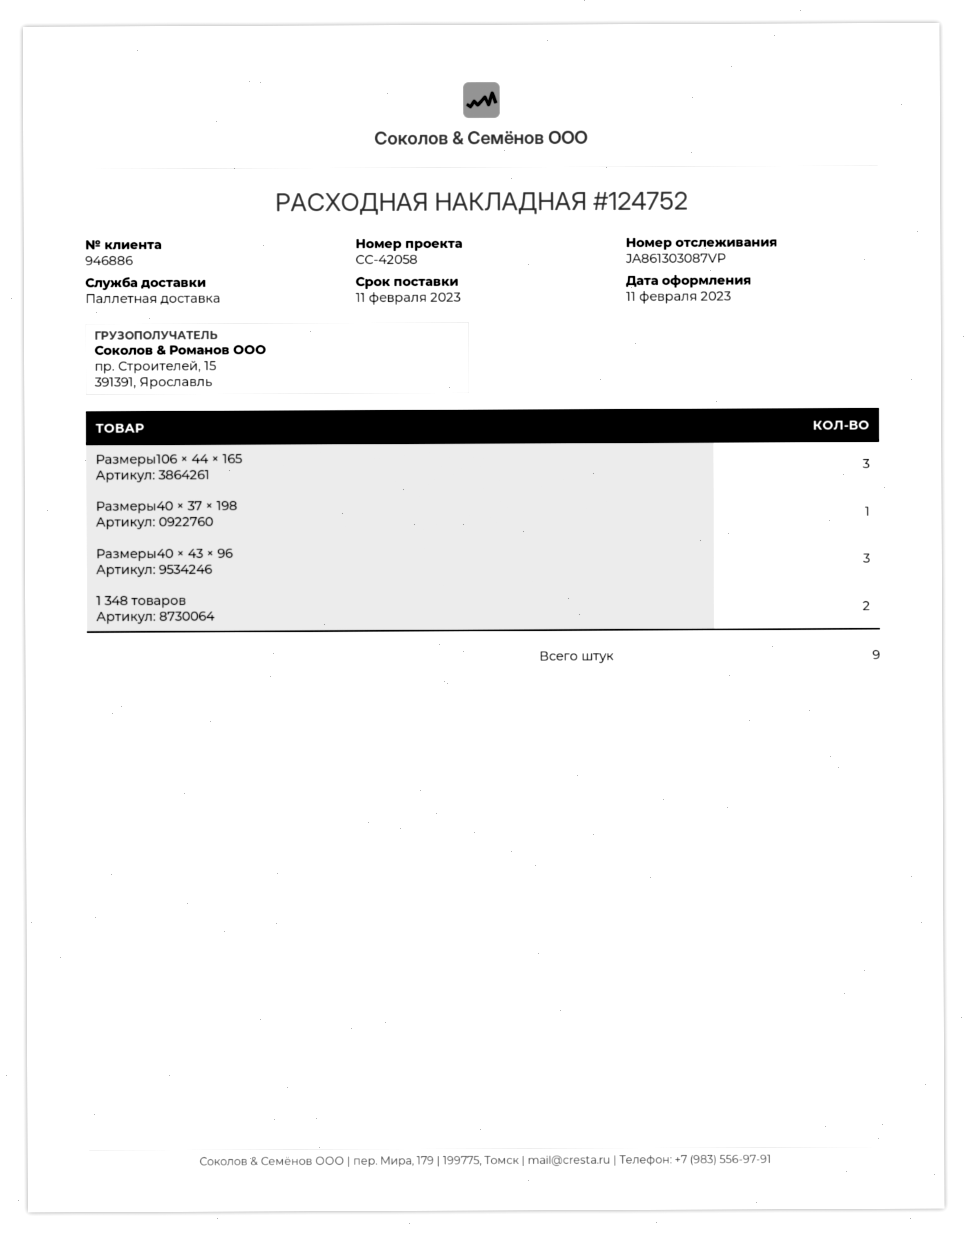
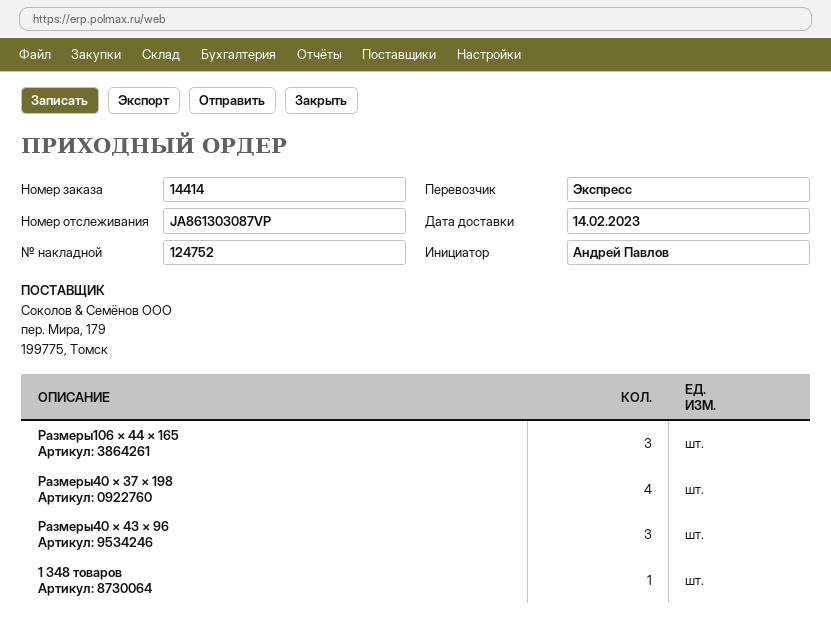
delivery date: 2023-02-11 -> 2023-02-14
shipping method: pallet freight -> express
Размеры40 × 37 × 198: 1 -> 4
1 348 товаров: 2 -> 1

